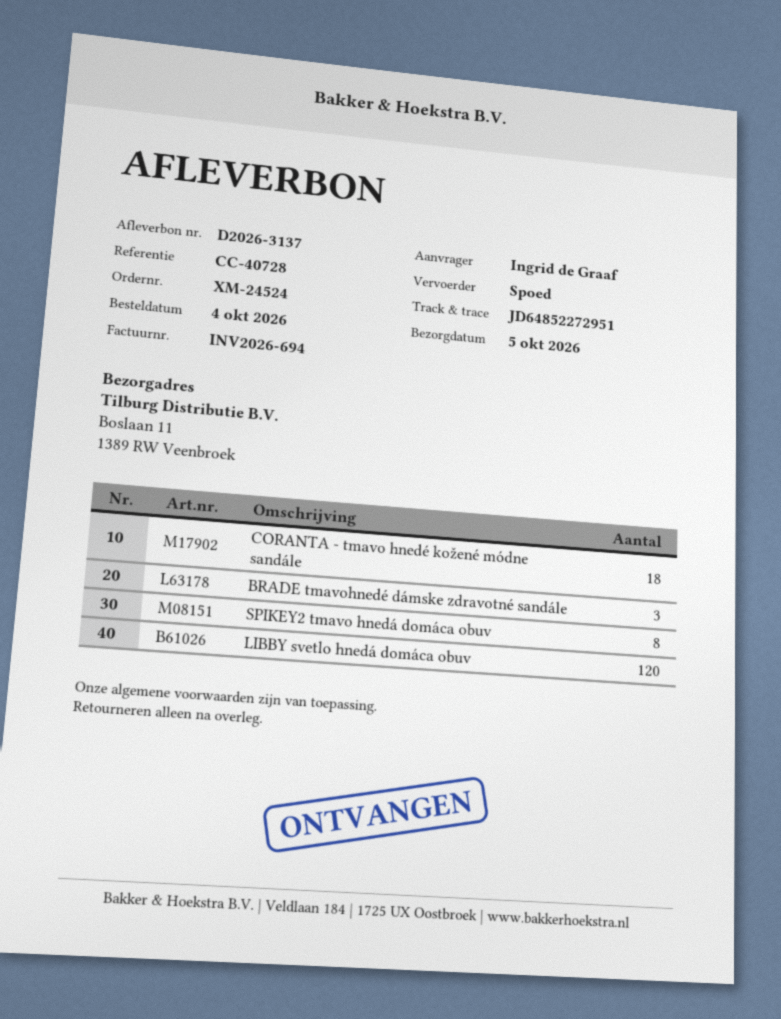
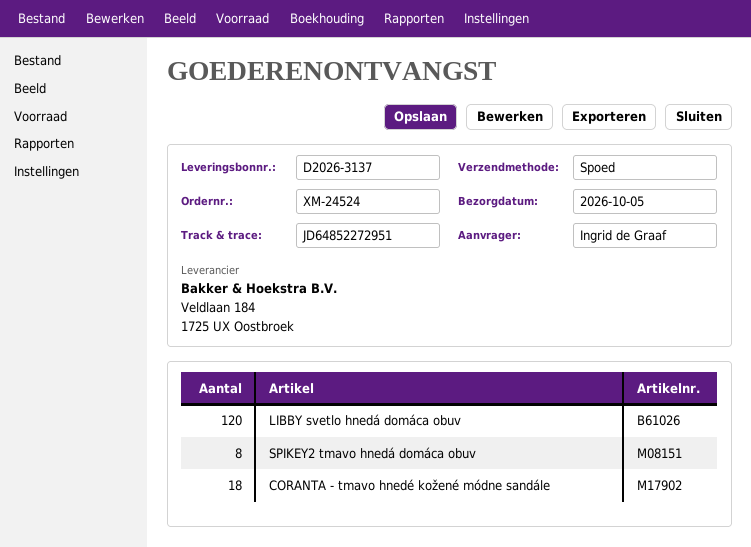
BRADE tmavohnedé dámske zdravotné sandále: 3 -> none

